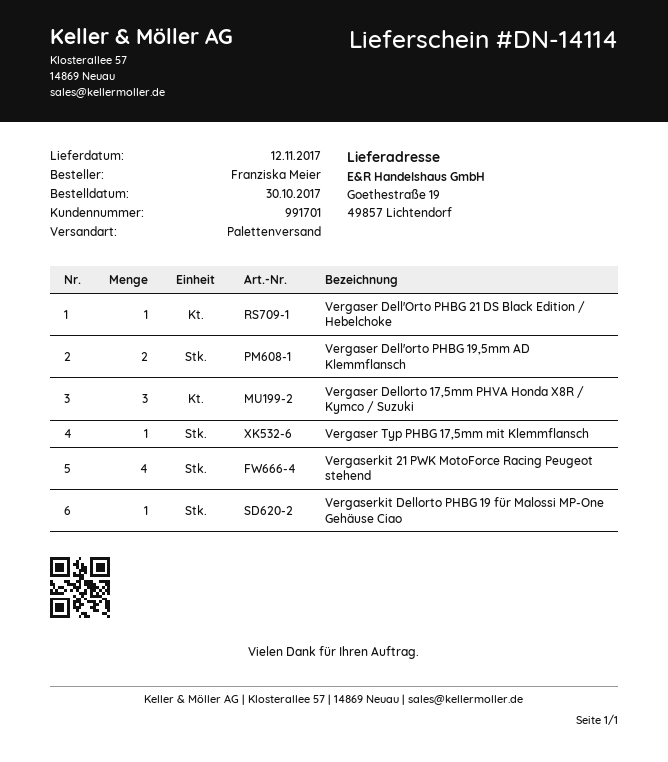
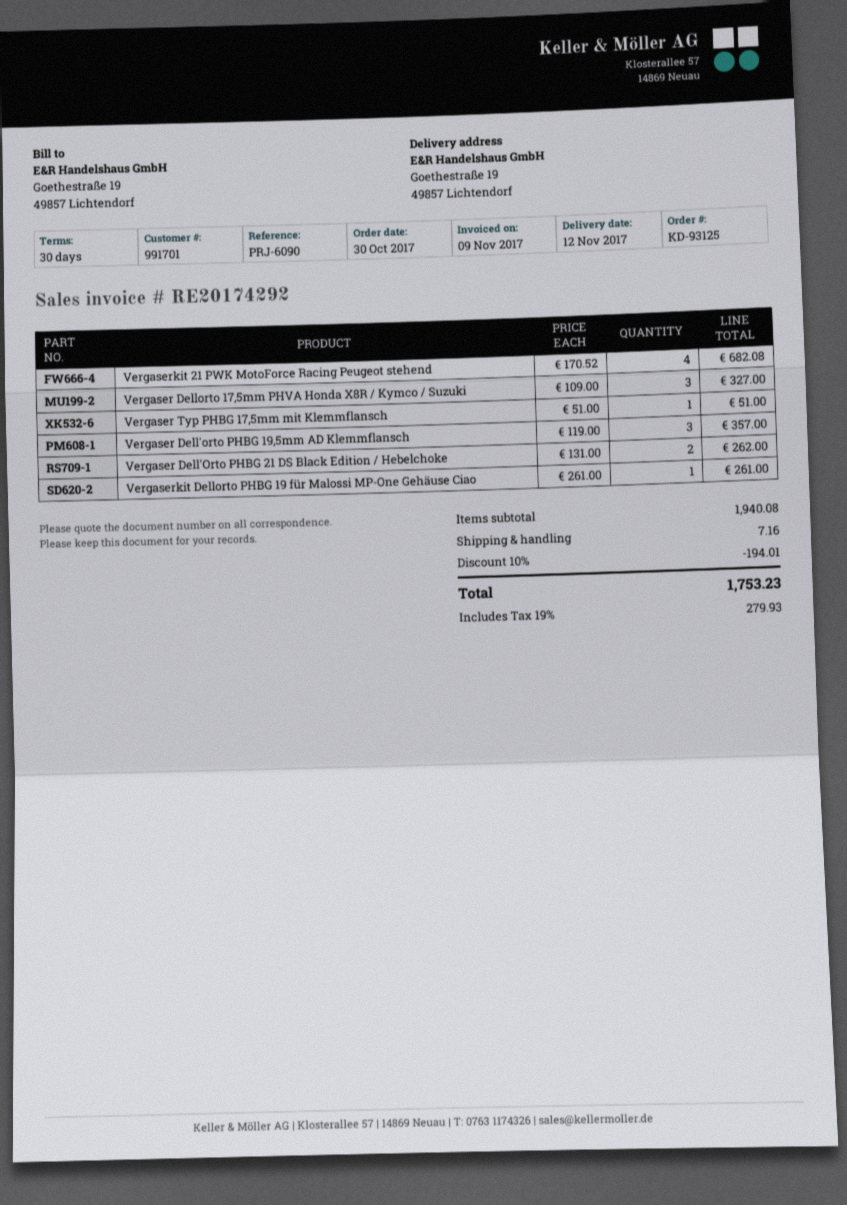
Vergaser Dell'Orto PHBG 21 DS Black Edition / Hebelchoke: 1 -> 2
Vergaser Dell'orto PHBG 19,5mm AD Klemmflansch: 2 -> 3

